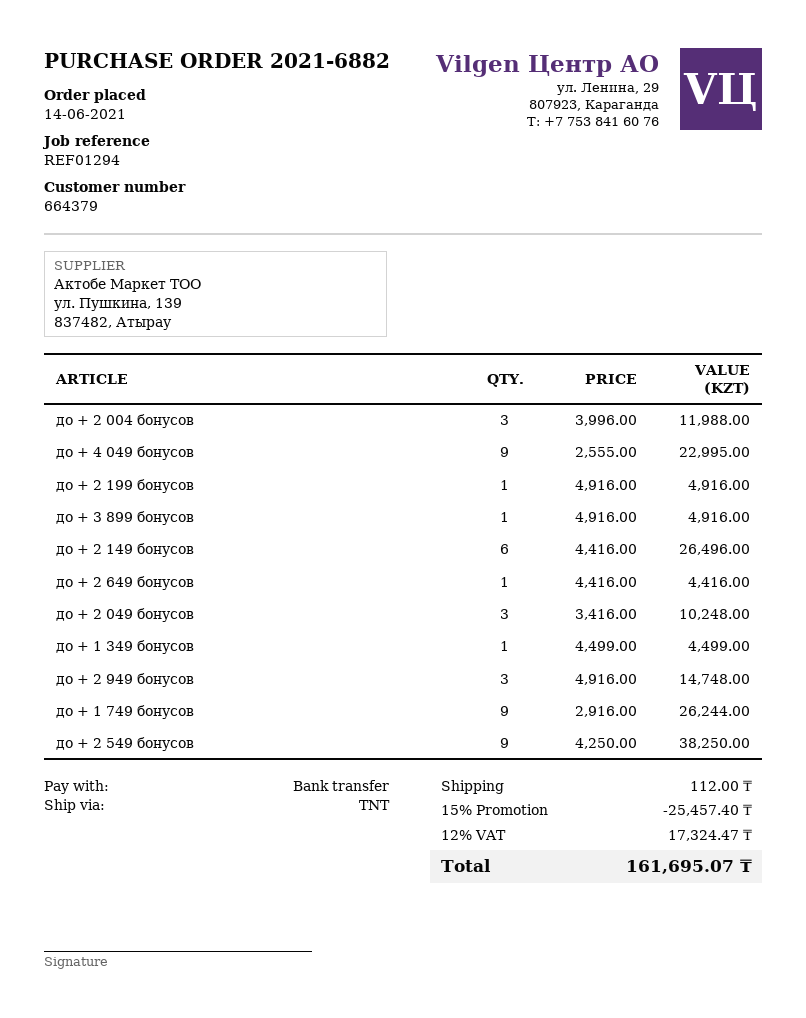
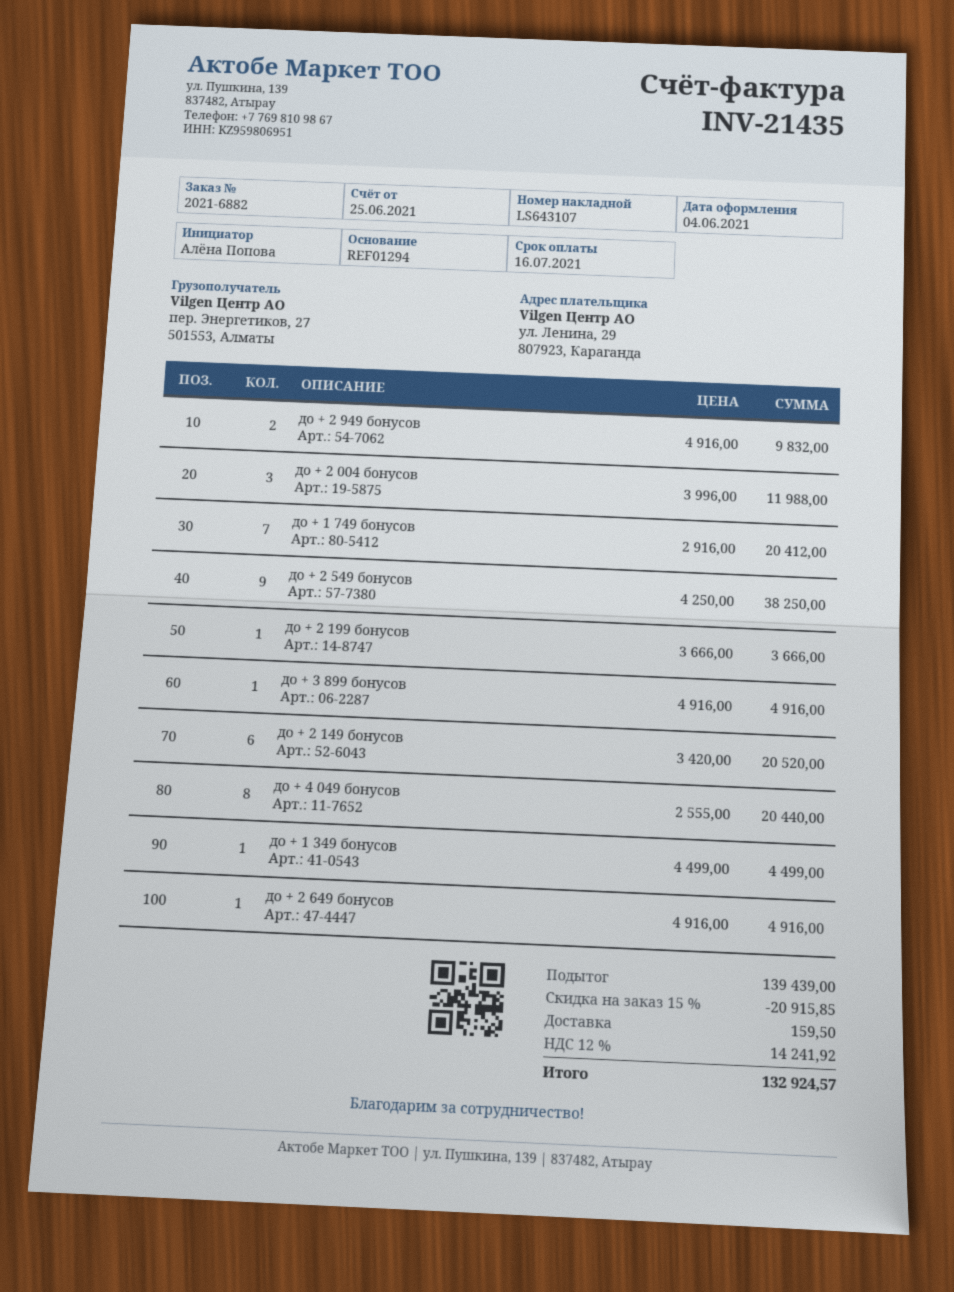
order date: 2021-06-14 -> 2021-06-04
до + 4 049 бонусов: 9 x 2555.00 = 22995.00 -> 8 x 2555.00 = 20440.00
до + 2 199 бонусов: 1 x 4916.00 = 4916.00 -> 1 x 3666.00 = 3666.00
до + 2 149 бонусов: 6 x 4416.00 = 26496.00 -> 6 x 3420.00 = 20520.00
до + 2 649 бонусов: 1 x 4416.00 = 4416.00 -> 1 x 4916.00 = 4916.00
до + 2 049 бонусов: 3 x 3416.00 = 10248.00 -> none
до + 2 949 бонусов: 3 x 4916.00 = 14748.00 -> 2 x 4916.00 = 9832.00
до + 1 749 бонусов: 9 x 2916.00 = 26244.00 -> 7 x 2916.00 = 20412.00
discount: 15% = 25457.40 -> 15% = 20915.85
shipping: 112.00 -> 159.50
tax: 12% = 17324.47 -> 12% = 14241.92
total: 161695.07 -> 132924.57

